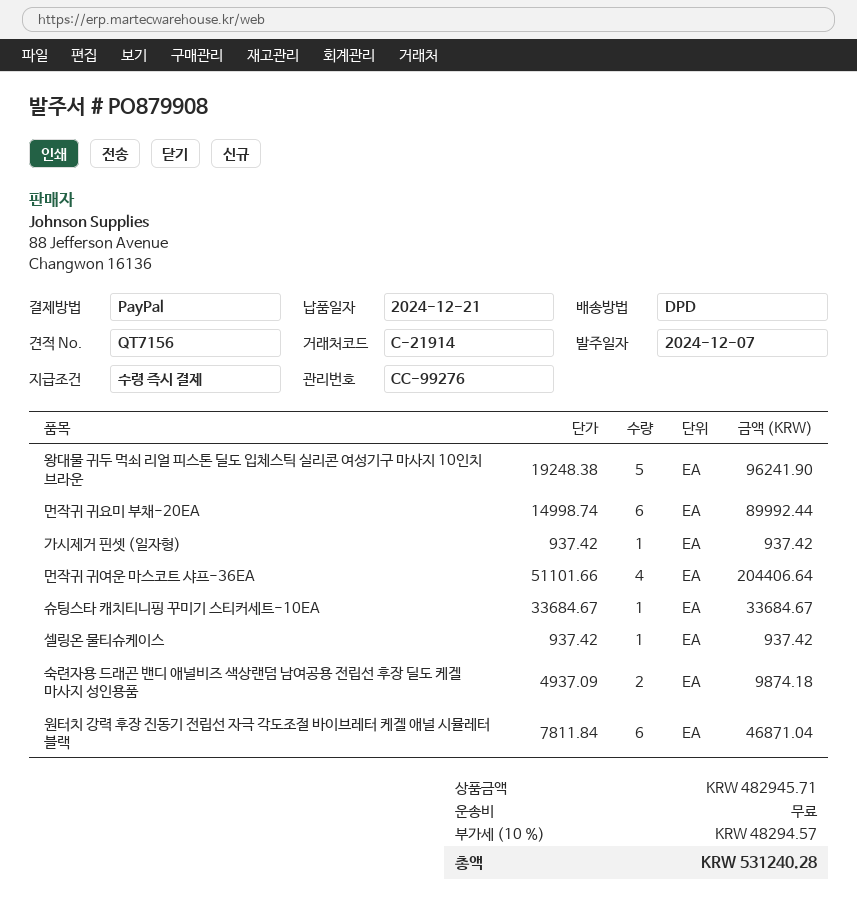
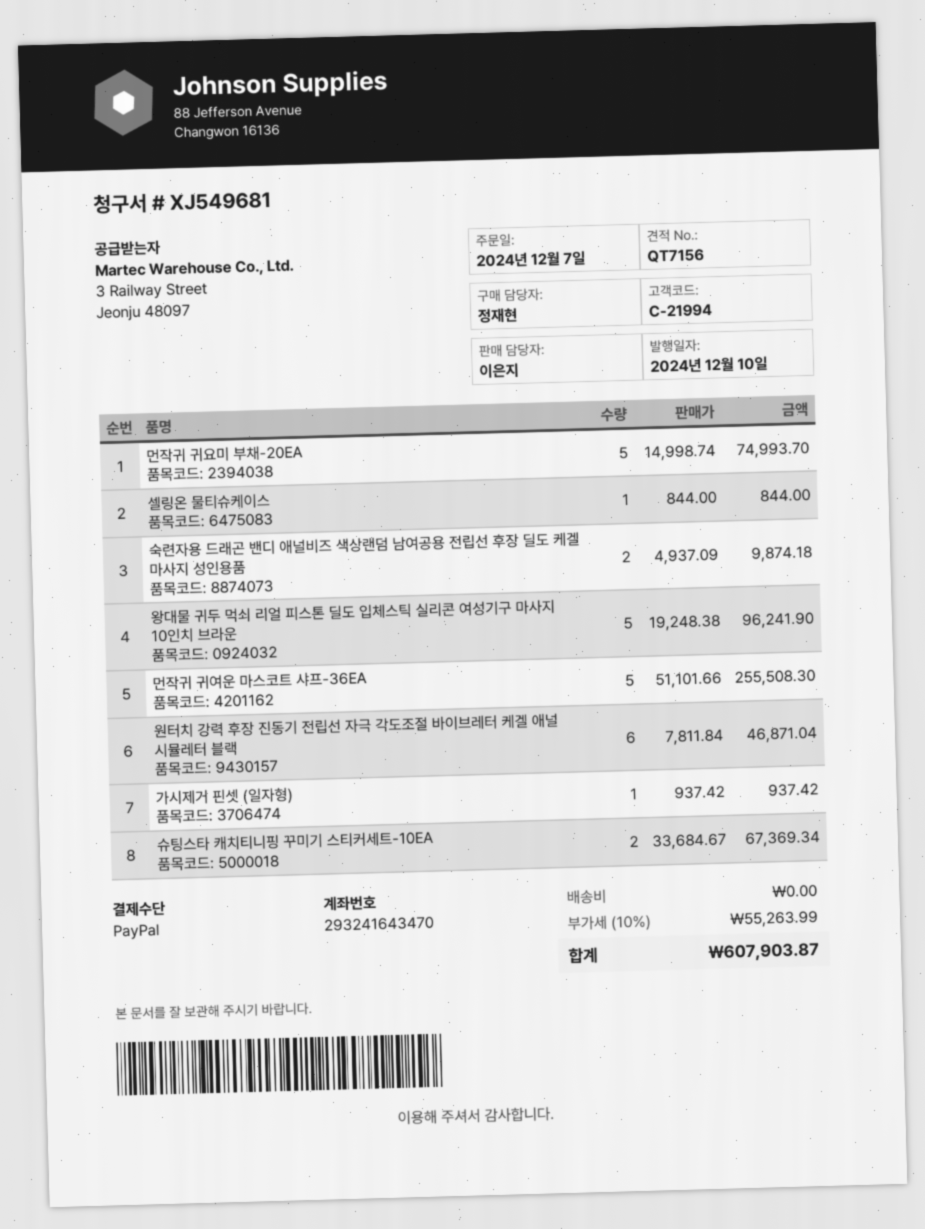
customer number: C-21914 -> C-21994
먼작귀 귀요미 부채-20EA: 6 x 14998.74 = 89992.44 -> 5 x 14998.74 = 74993.70
먼작귀 귀여운 마스코트 샤프-36EA: 4 x 51101.66 = 204406.64 -> 5 x 51101.66 = 255508.30
슈팅스타 캐치티니핑 꾸미기 스티커세트-10EA: 1 x 33684.67 = 33684.67 -> 2 x 33684.67 = 67369.34
셀링온 물티슈케이스: 1 x 937.42 = 937.42 -> 1 x 844.00 = 844.00
tax: 10% = 48294.57 -> 10% = 55263.99
total: 531240.28 -> 607903.87

